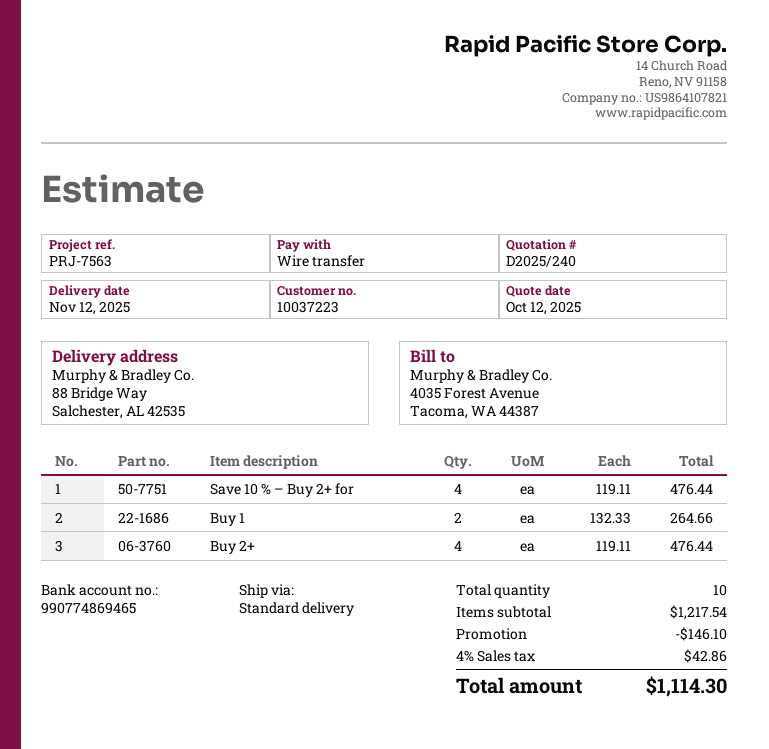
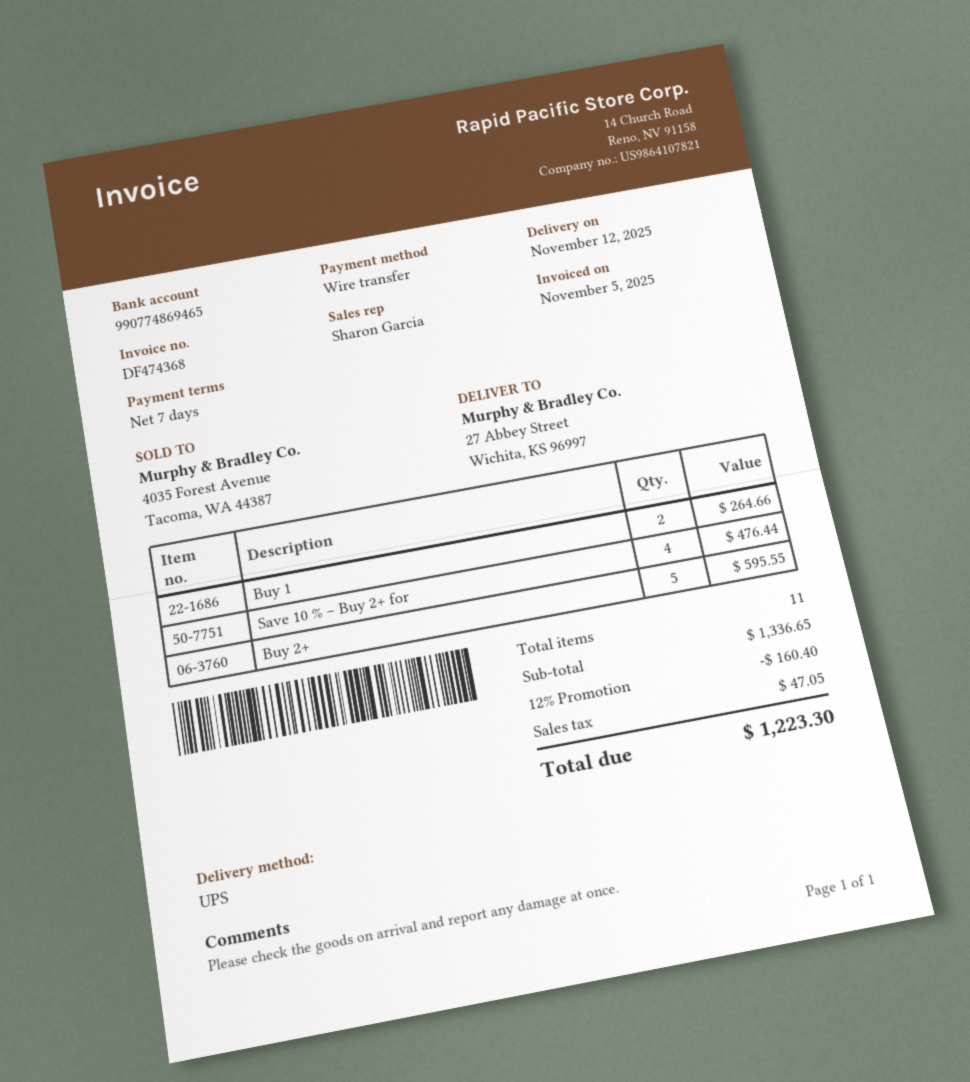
shipping method: standard -> UPS
ship to: 88 Bridge Way, Salchester, AL 42535 -> 27 Abbey Street, Wichita, KS 96997
Buy 2+: 4 for 476.44 -> 5 for 595.55
total quantity: 10 -> 11
subtotal: 1217.54 -> 1336.65
discount: 146.10 -> 160.40
tax: 42.86 -> 47.05
total: 1114.30 -> 1223.30

